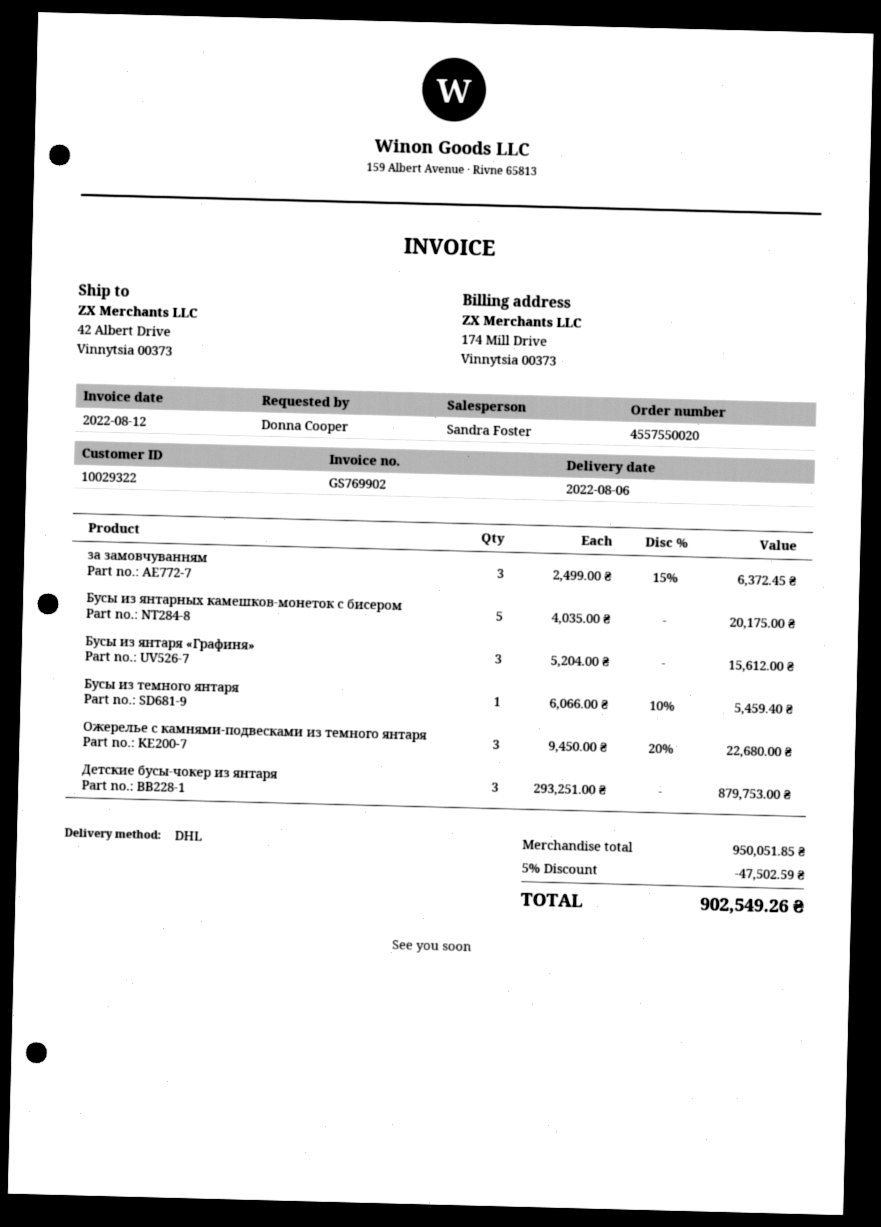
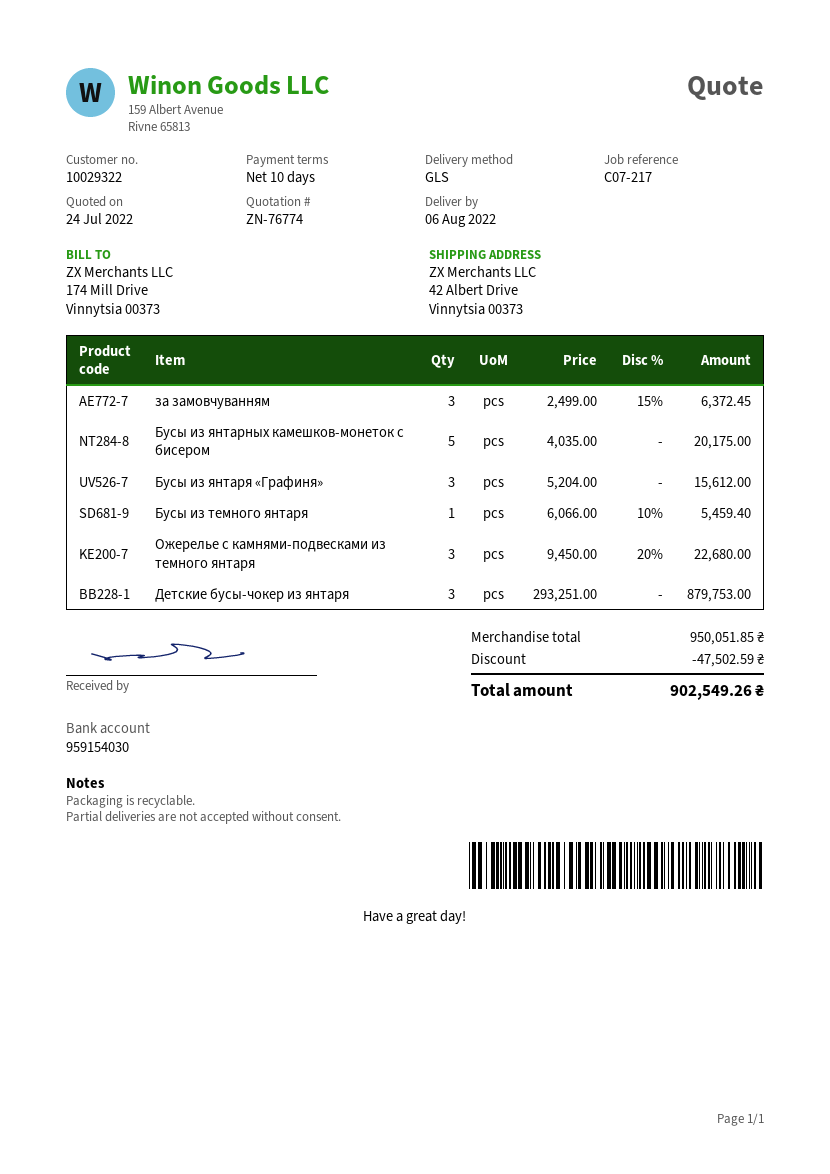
shipping method: DHL -> GLS

